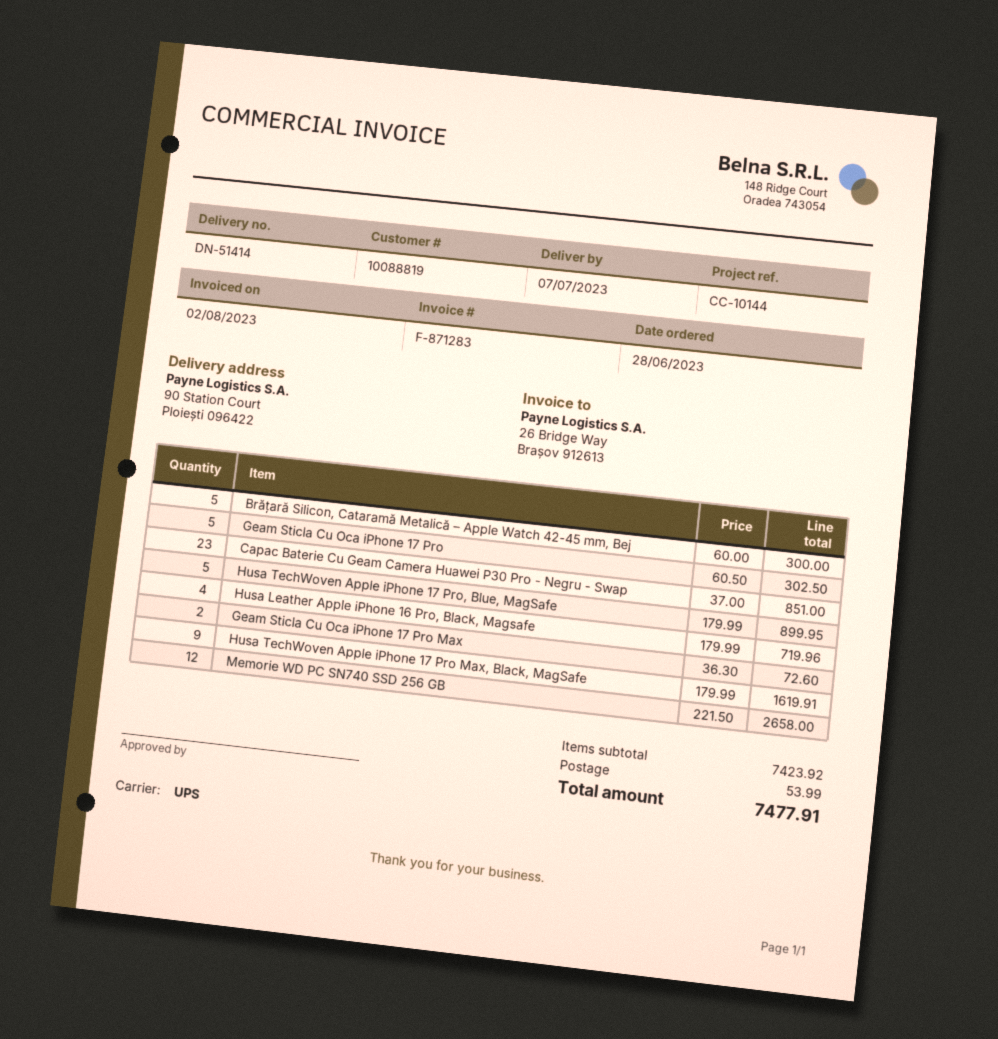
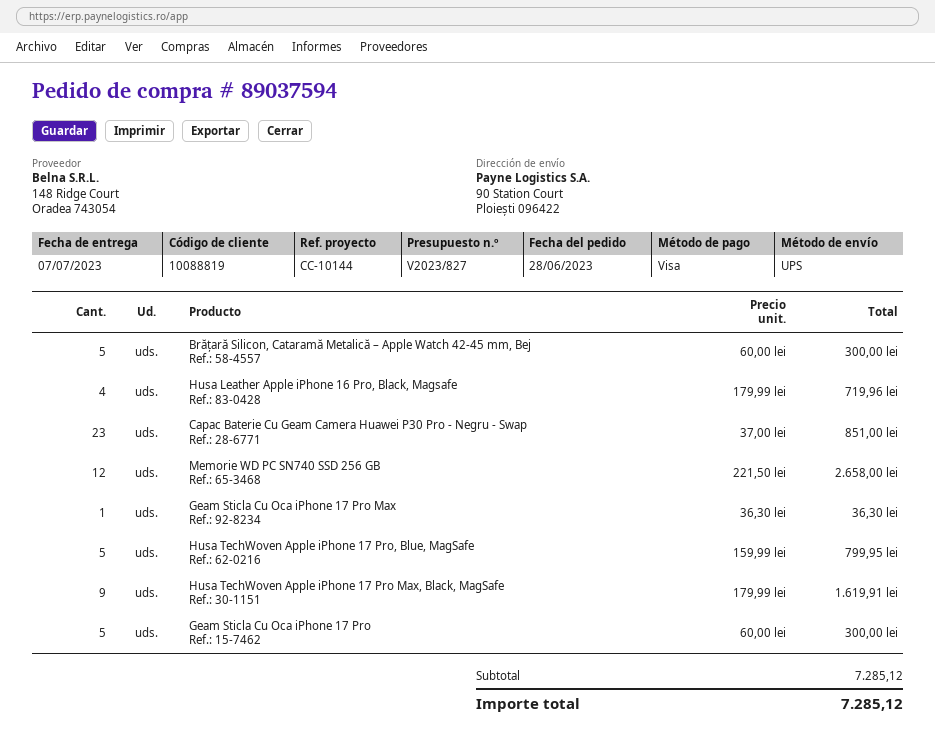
Geam Sticla Cu Oca iPhone 17 Pro: 5 x 60.50 = 302.50 -> 5 x 60.00 = 300.00
Husa TechWoven Apple iPhone 17 Pro, Blue, MagSafe: 5 x 179.99 = 899.95 -> 5 x 159.99 = 799.95
Geam Sticla Cu Oca iPhone 17 Pro Max: 2 x 36.30 = 72.60 -> 1 x 36.30 = 36.30
subtotal: 7423.92 -> 7285.12
shipping: 53.99 -> none
total: 7477.91 -> 7285.12

